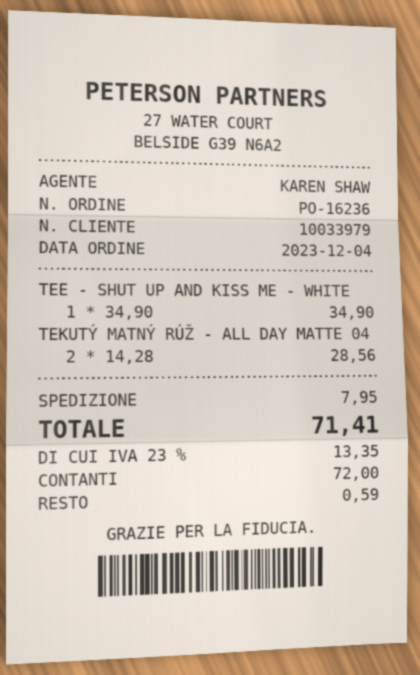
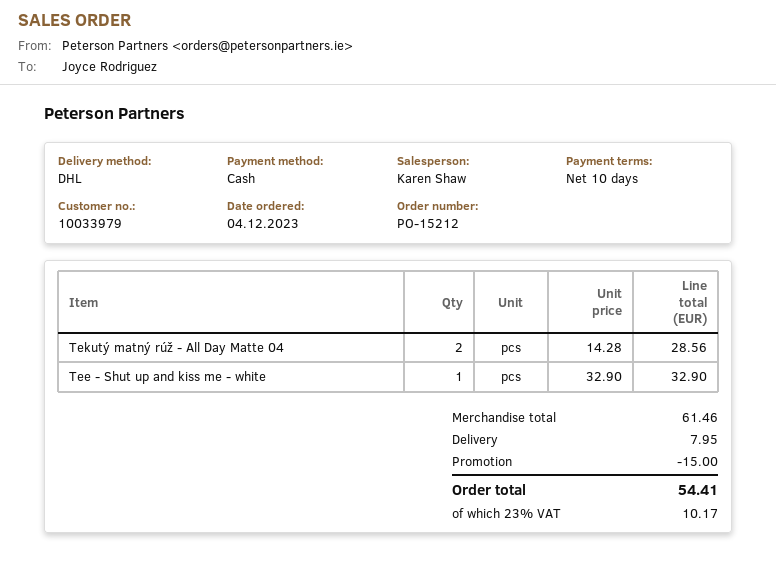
order number: PO-16236 -> PO-15212
TEE - SHUT UP AND KISS ME - WHITE: 1 x 34.90 = 34.90 -> 1 x 32.90 = 32.90
discount: none -> 15.00
tax: 23% = 13.35 -> 23% = 10.17
total: 71.41 -> 54.41

